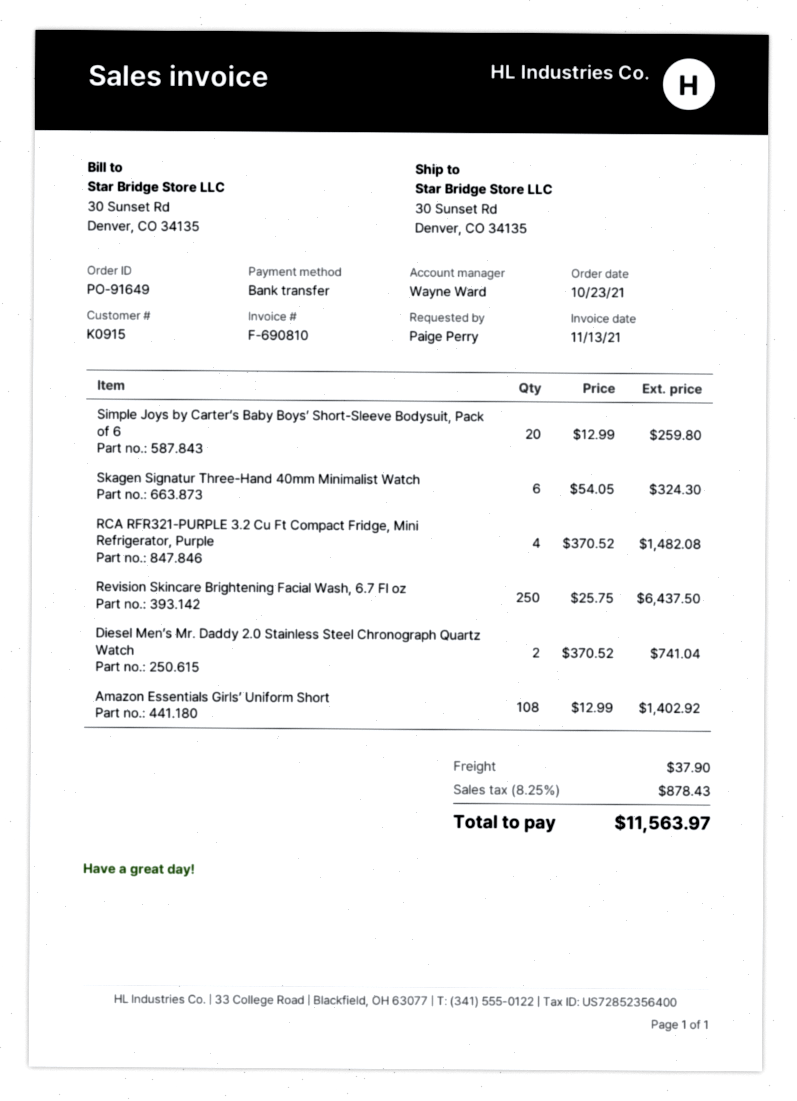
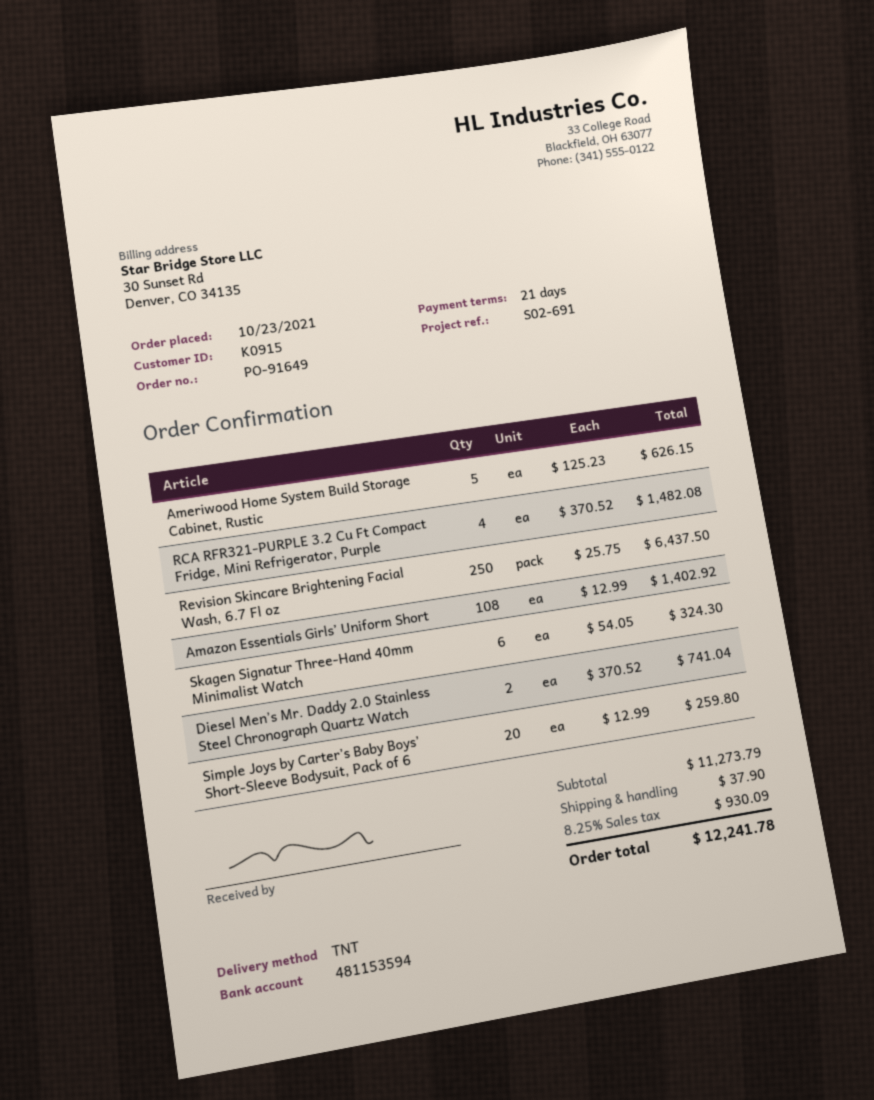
Ameriwood Home System Build Storage Cabinet, Rustic: none -> 5 x 125.23 = 626.15
tax: 8.25% = 878.43 -> 8.25% = 930.09
total: 11563.97 -> 12241.78

